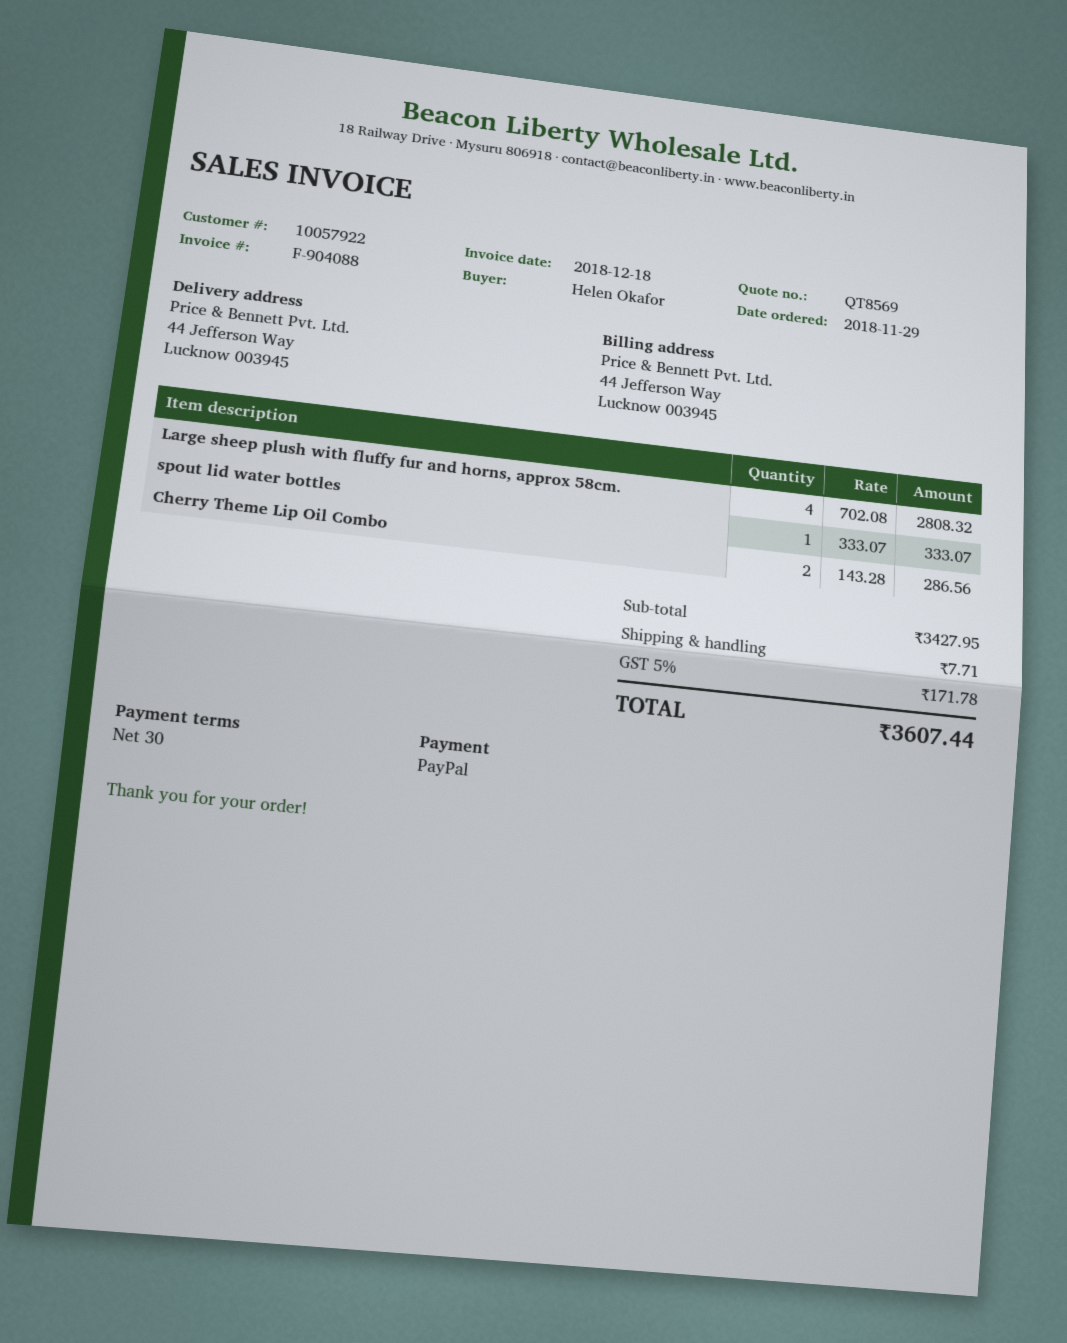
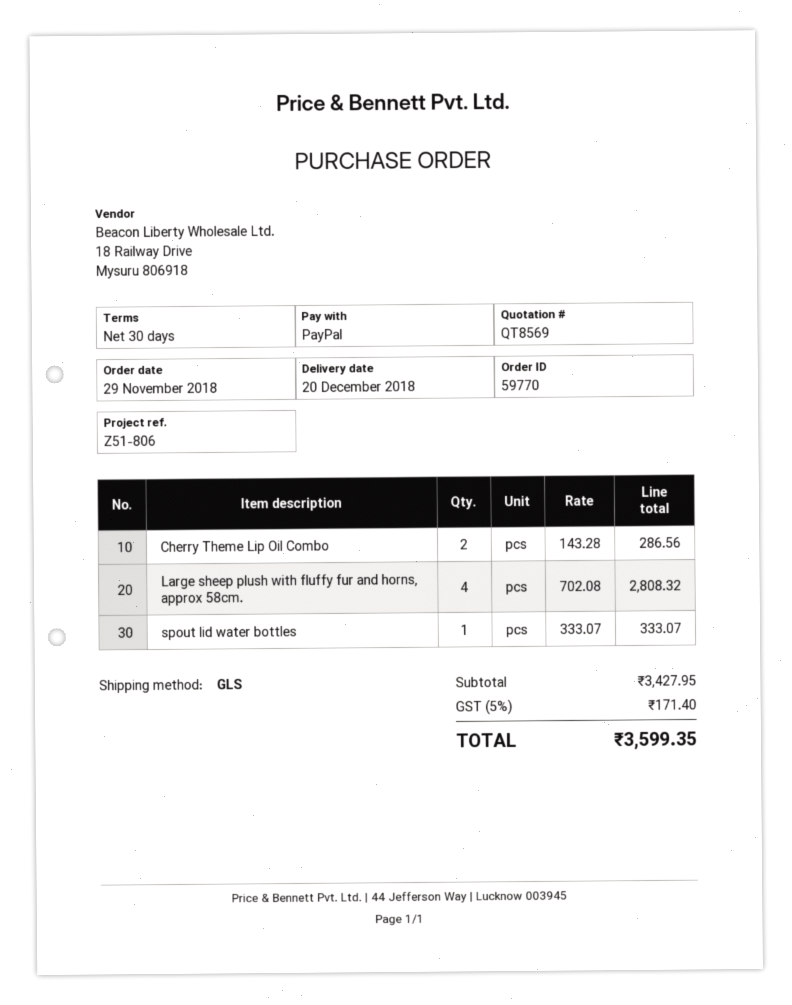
shipping: 7.71 -> none
tax: 5% = 171.78 -> 5% = 171.40
total: 3607.44 -> 3599.35

